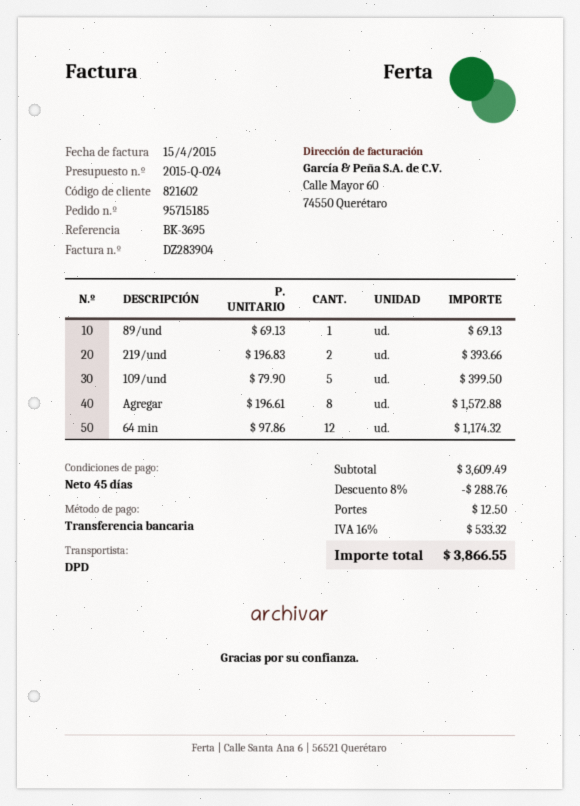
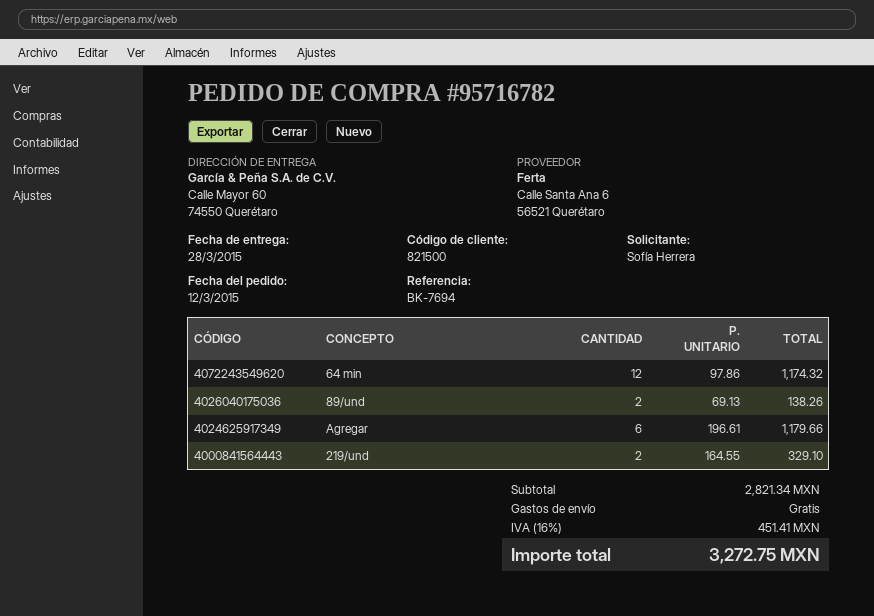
order number: 95715185 -> 95716782
customer number: 821602 -> 821500
reference: BK-3695 -> BK-7694
89/und: 1 x 69.13 = 69.13 -> 2 x 69.13 = 138.26
219/und: 2 x 196.83 = 393.66 -> 2 x 164.55 = 329.10
109/und: 5 x 79.90 = 399.50 -> none
Agregar: 8 x 196.61 = 1572.88 -> 6 x 196.61 = 1179.66
subtotal: 3609.49 -> 2821.34
discount: 8% = 288.76 -> none
shipping: 12.50 -> 0.00
tax: 16% = 533.32 -> 16% = 451.41
total: 3866.55 -> 3272.75

